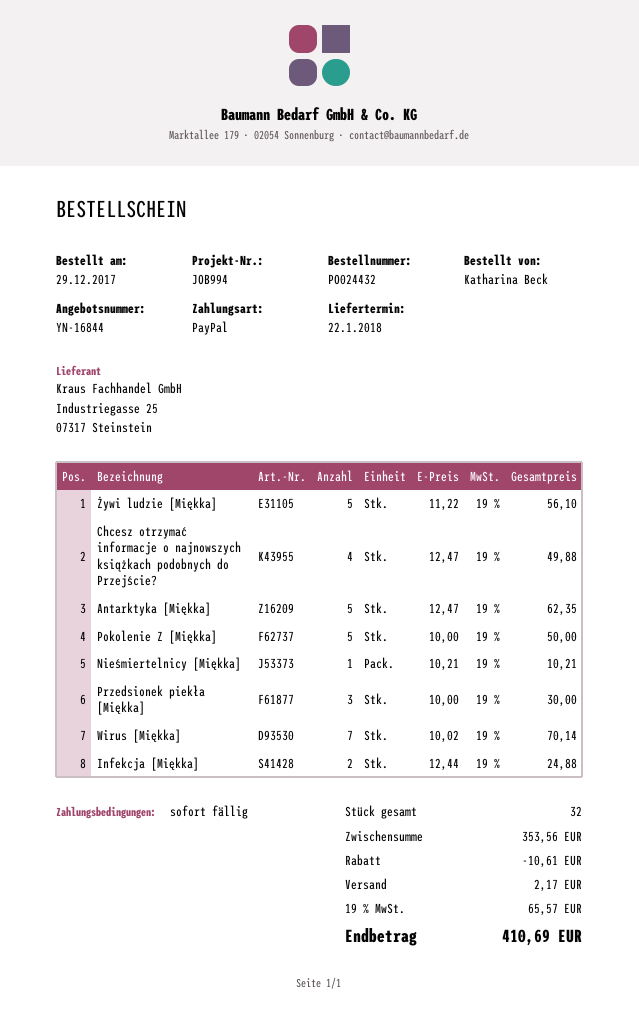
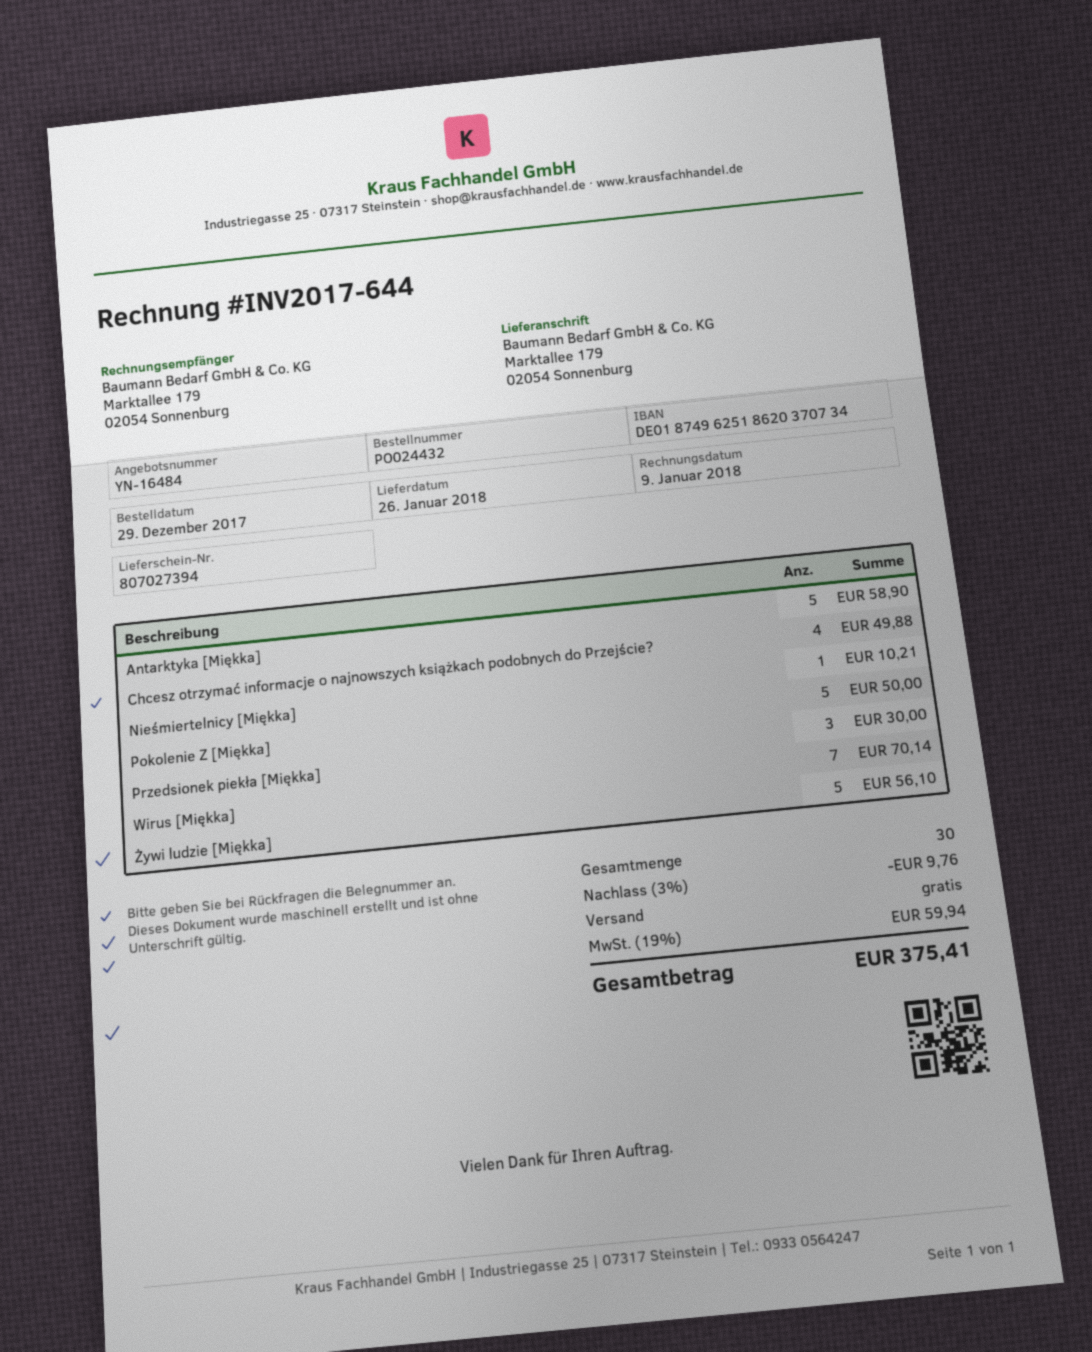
quote number: YN-16844 -> YN-16484
delivery date: 2018-01-22 -> 2018-01-26
Antarktyka [Miękka]: 5 for 62.35 -> 5 for 58.90
Infekcja [Miękka]: 2 for 24.88 -> none
total quantity: 32 -> 30
discount: 10.61 -> 9.76
shipping: 2.17 -> 0.00
tax: 19% = 65.57 -> 19% = 59.94
total: 410.69 -> 375.41

